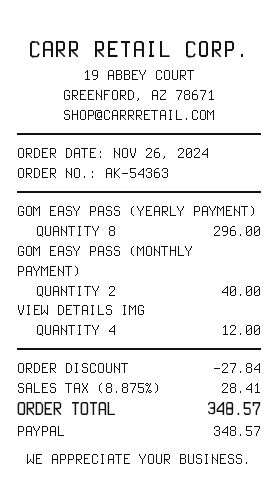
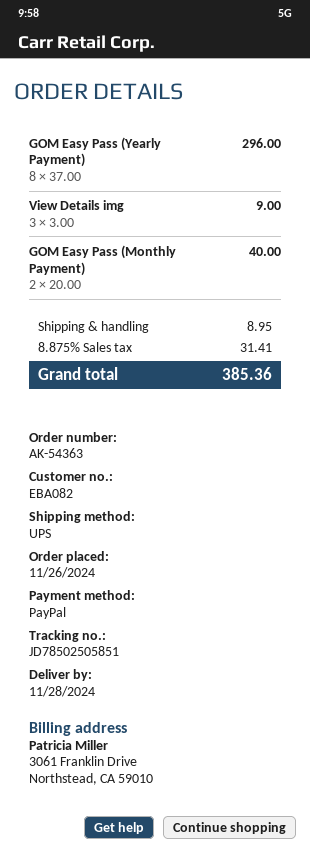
VIEW DETAILS IMG: 4 for 12.00 -> 3 for 9.00
discount: 27.84 -> none
shipping: none -> 8.95
tax: 8.875% = 28.41 -> 8.875% = 31.41
total: 348.57 -> 385.36

